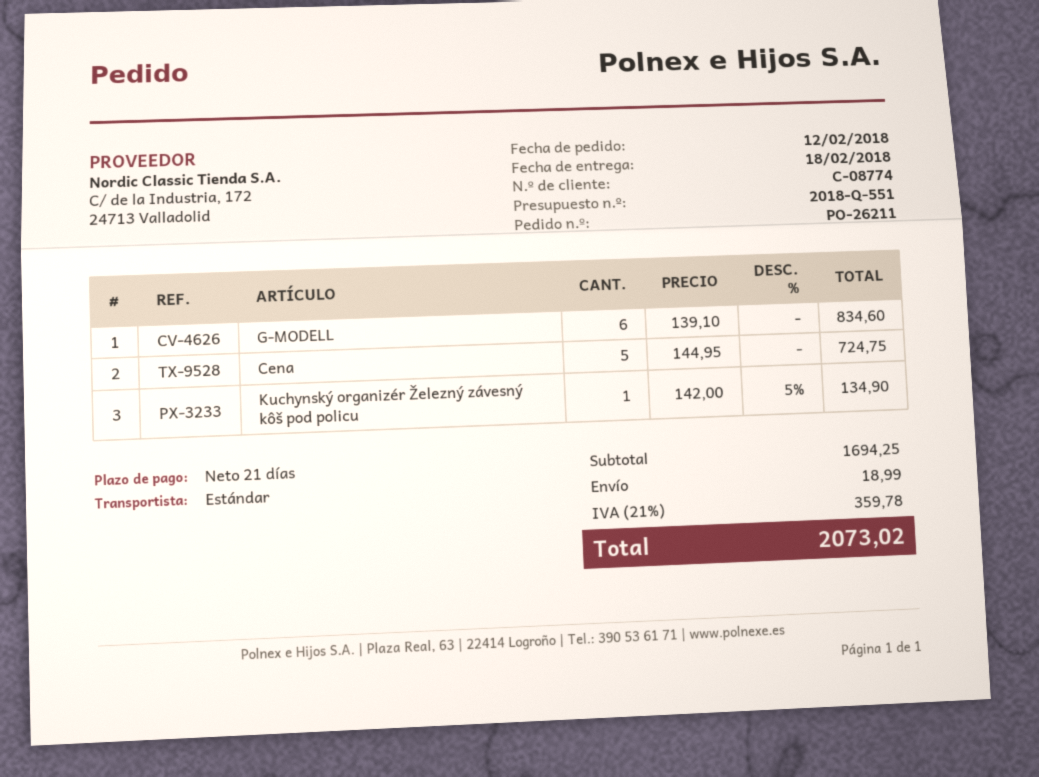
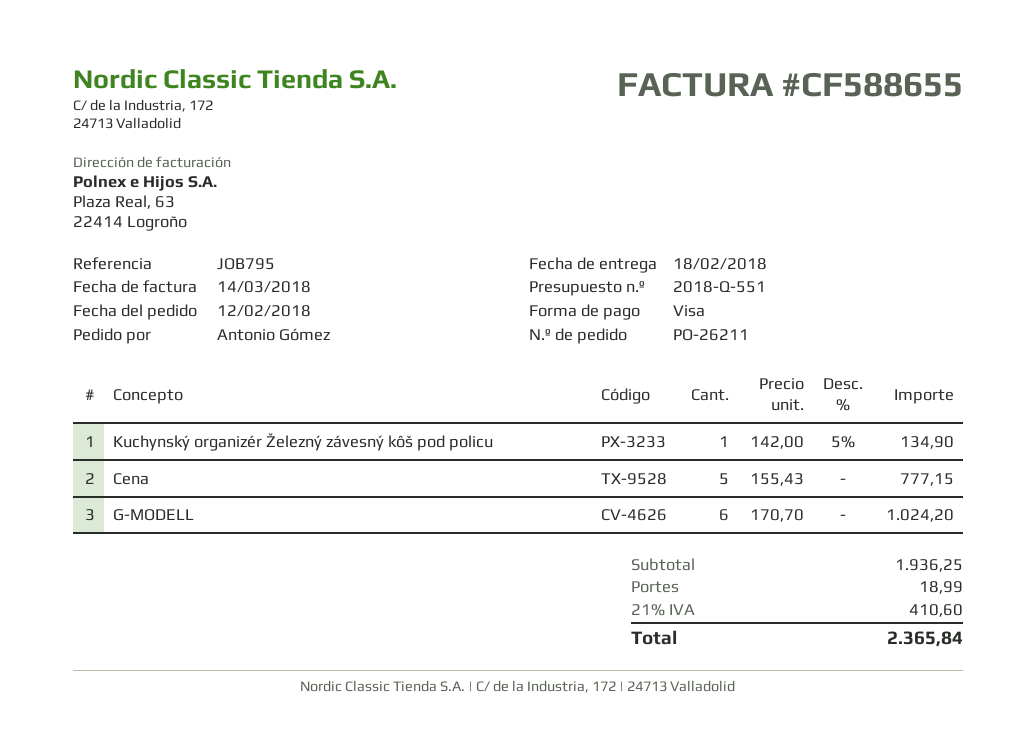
G-MODELL: 6 x 139.10 = 834.60 -> 6 x 170.70 = 1024.20
Cena: 5 x 144.95 = 724.75 -> 5 x 155.43 = 777.15
subtotal: 1694.25 -> 1936.25
tax: 21% = 359.78 -> 21% = 410.60
total: 2073.02 -> 2365.84

